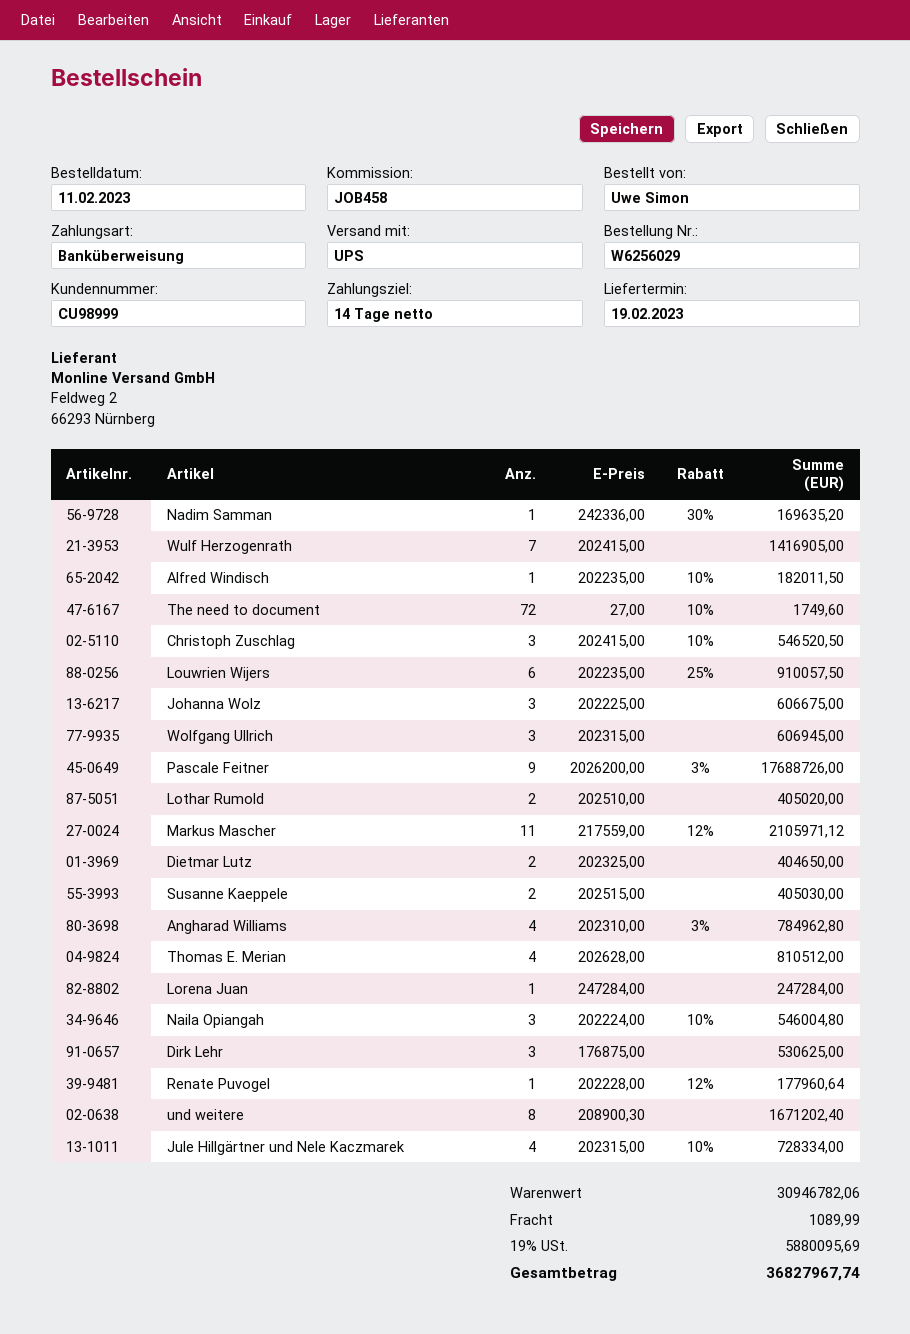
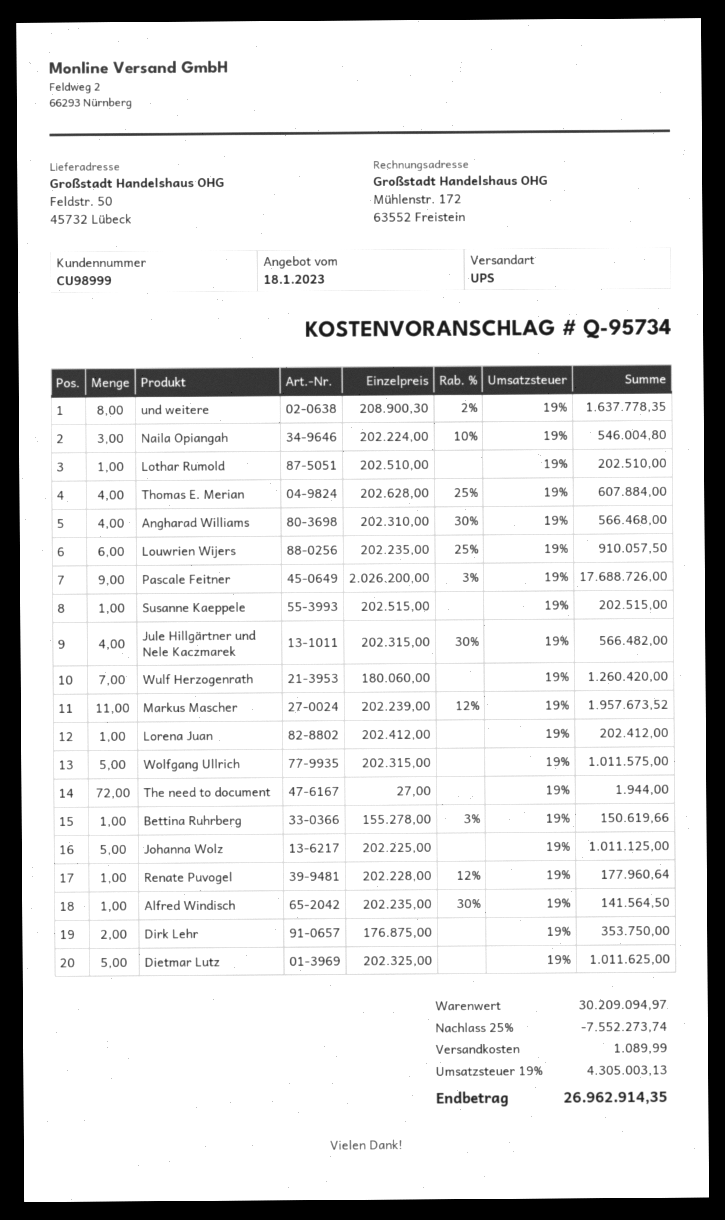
Nadim Samman: 1 x 242336.00 - 30% = 169635.20 -> none
Wulf Herzogenrath: 7 x 202415.00 = 1416905.00 -> 7 x 180060.00 = 1260420.00
Alfred Windisch: 1 x 202235.00 - 10% = 182011.50 -> 1 x 202235.00 - 30% = 141564.50
The need to document: 72 x 27.00 - 10% = 1749.60 -> 72 x 27.00 = 1944.00
Christoph Zuschlag: 3 x 202415.00 - 10% = 546520.50 -> none
Johanna Wolz: 3 x 202225.00 = 606675.00 -> 5 x 202225.00 = 1011125.00
Wolfgang Ullrich: 3 x 202315.00 = 606945.00 -> 5 x 202315.00 = 1011575.00
Lothar Rumold: 2 x 202510.00 = 405020.00 -> 1 x 202510.00 = 202510.00
Markus Mascher: 11 x 217559.00 - 12% = 2105971.12 -> 11 x 202239.00 - 12% = 1957673.52
Dietmar Lutz: 2 x 202325.00 = 404650.00 -> 5 x 202325.00 = 1011625.00
Susanne Kaeppele: 2 x 202515.00 = 405030.00 -> 1 x 202515.00 = 202515.00
Angharad Williams: 4 x 202310.00 - 3% = 784962.80 -> 4 x 202310.00 - 30% = 566468.00
Thomas E. Merian: 4 x 202628.00 = 810512.00 -> 4 x 202628.00 - 25% = 607884.00
Lorena Juan: 1 x 247284.00 = 247284.00 -> 1 x 202412.00 = 202412.00
Dirk Lehr: 3 x 176875.00 = 530625.00 -> 2 x 176875.00 = 353750.00
und weitere: 8 x 208900.30 = 1671202.40 -> 8 x 208900.30 - 2% = 1637778.35
Jule Hillgärtner und Nele Kaczmarek: 4 x 202315.00 - 10% = 728334.00 -> 4 x 202315.00 - 30% = 566482.00
Bettina Ruhrberg: none -> 1 x 155278.00 - 3% = 150619.66
subtotal: 30946782.06 -> 30209094.97
discount: none -> 25% = 7552273.74
tax: 19% = 5880095.69 -> 19% = 4305003.13
total: 36827967.74 -> 26962914.35

